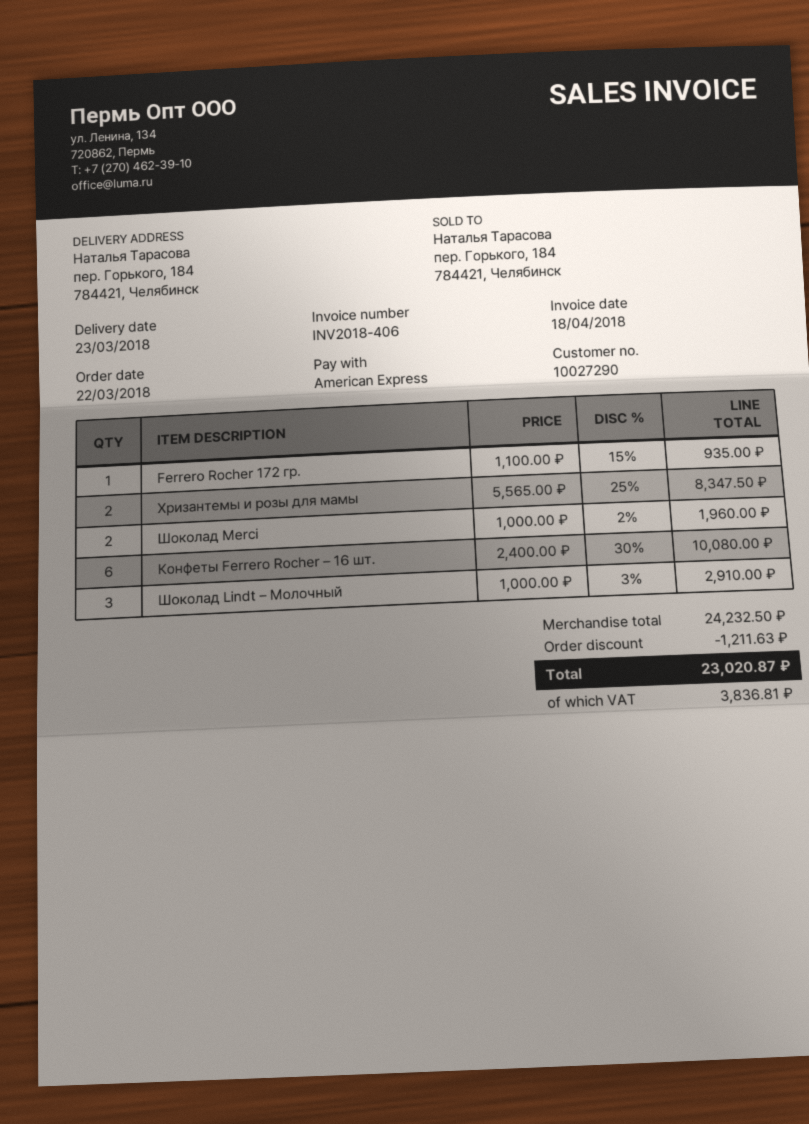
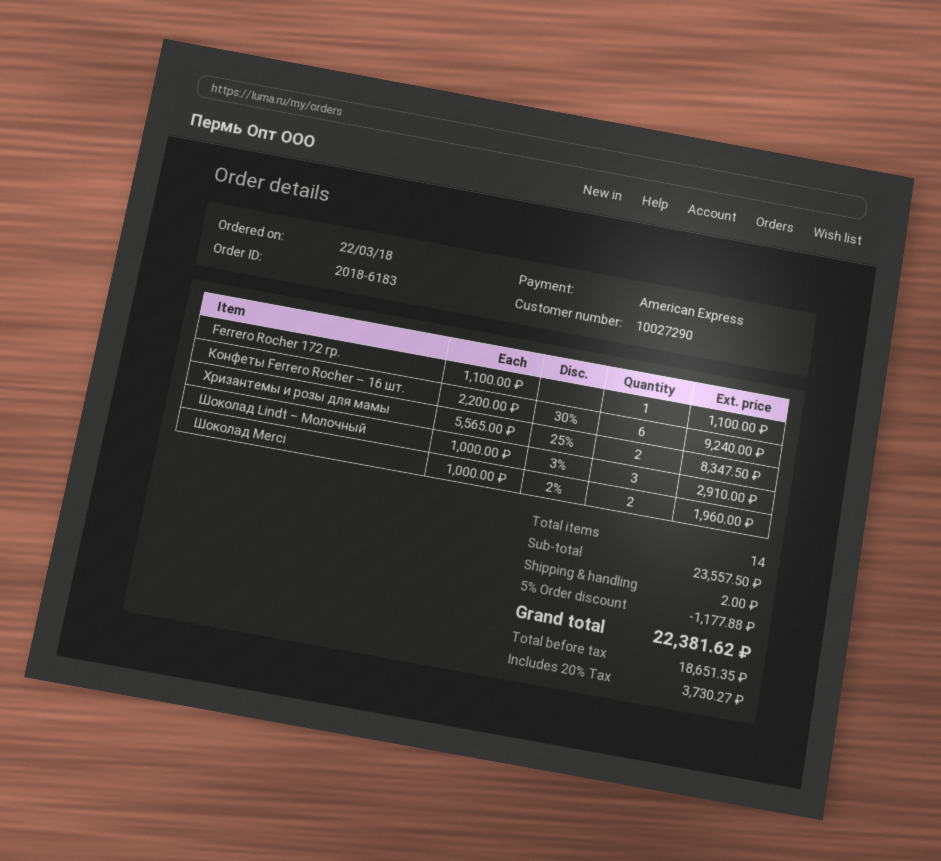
Ferrero Rocher 172 гр.: 1 x 1100.00 - 15% = 935.00 -> 1 x 1100.00 = 1100.00
Конфеты Ferrero Rocher – 16 шт.: 6 x 2400.00 - 30% = 10080.00 -> 6 x 2200.00 - 30% = 9240.00
subtotal: 24232.50 -> 23557.50
discount: 1211.63 -> 1177.88
shipping: none -> 2.00
tax: 3836.81 -> 3730.27
total: 23020.87 -> 22381.62

